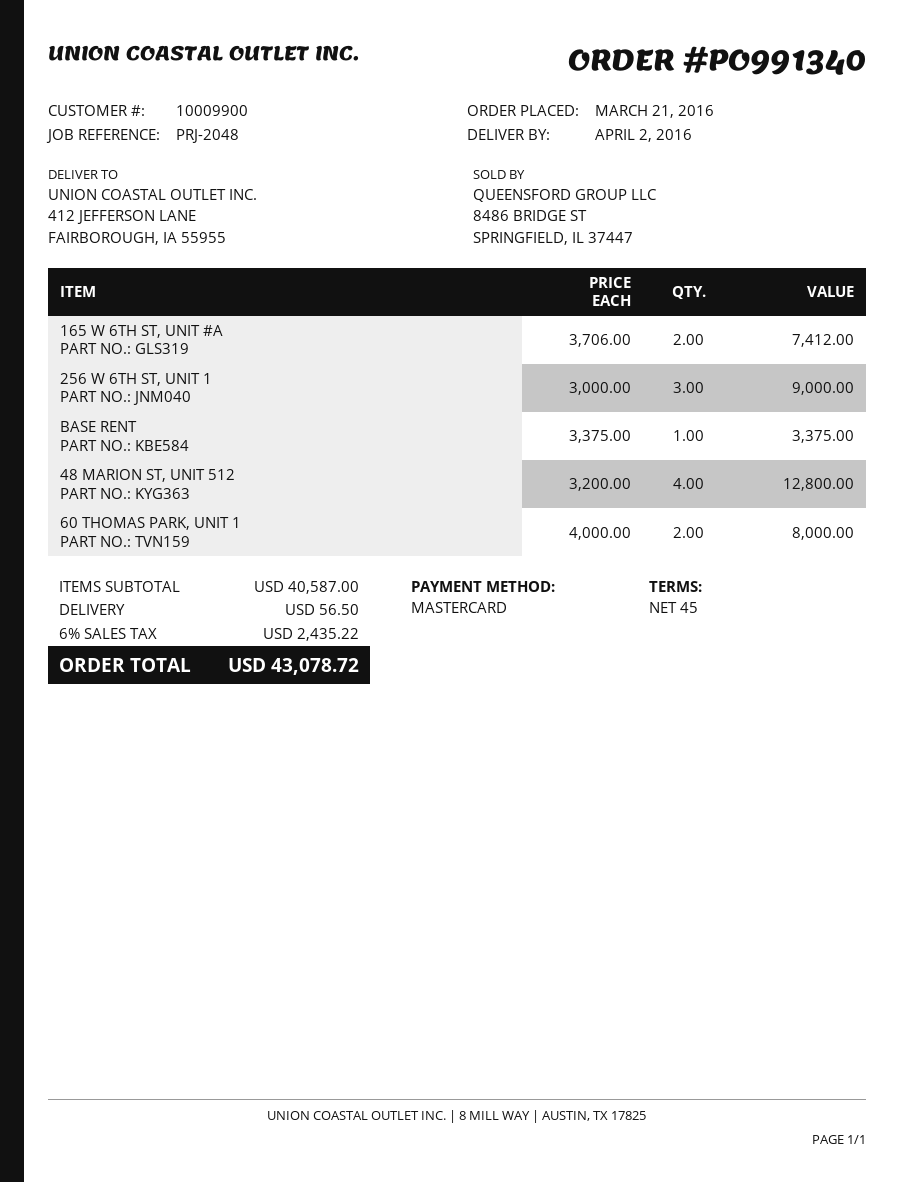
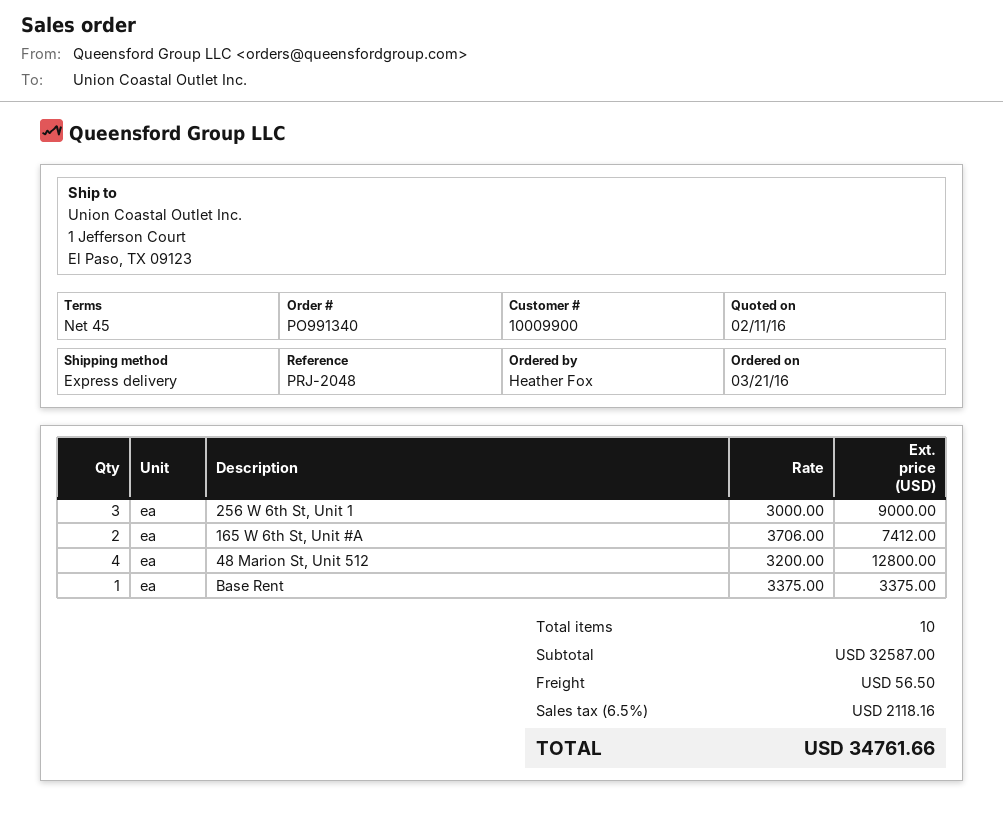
ship to: 412 JEFFERSON LANE, FAIRBOROUGH, IA 55955 -> 1 Jefferson Court, El Paso, TX 09123
60 THOMAS PARK, UNIT 1: 2 x 4000.00 = 8000.00 -> none
subtotal: 40587.00 -> 32587.00
tax: 6% = 2435.22 -> 6.5% = 2118.16
total: 43078.72 -> 34761.66

